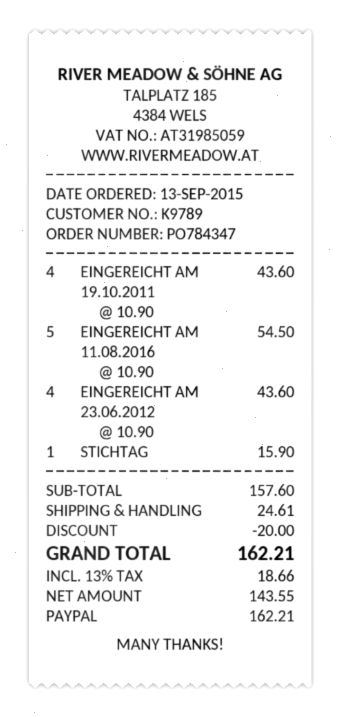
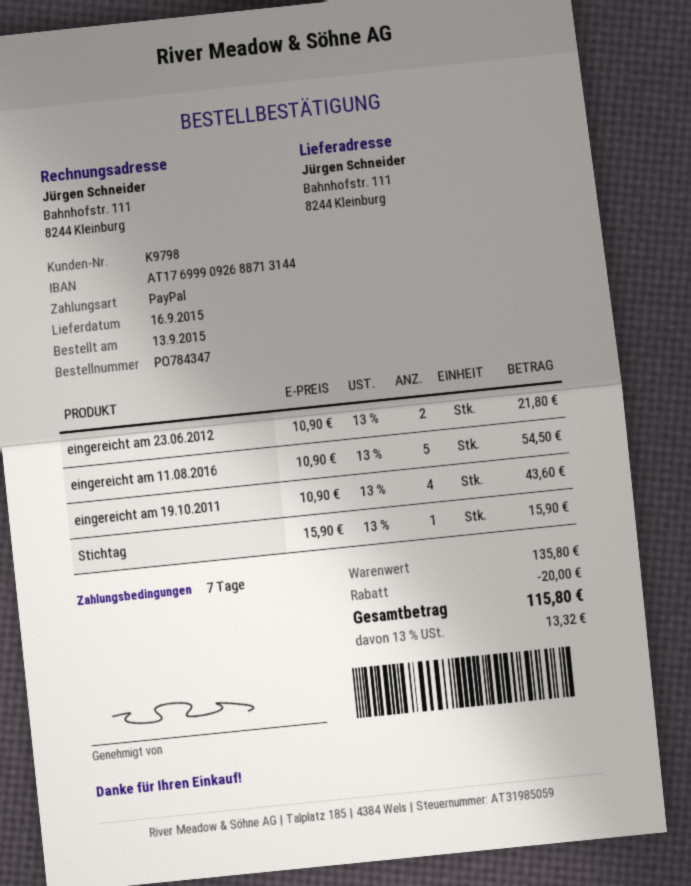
customer number: K9789 -> K9798
EINGEREICHT AM 23.06.2012: 4 x 10.90 = 43.60 -> 2 x 10.90 = 21.80
subtotal: 157.60 -> 135.80
shipping: 24.61 -> none
tax: 13% = 18.66 -> 13% = 13.32
total: 162.21 -> 115.80

